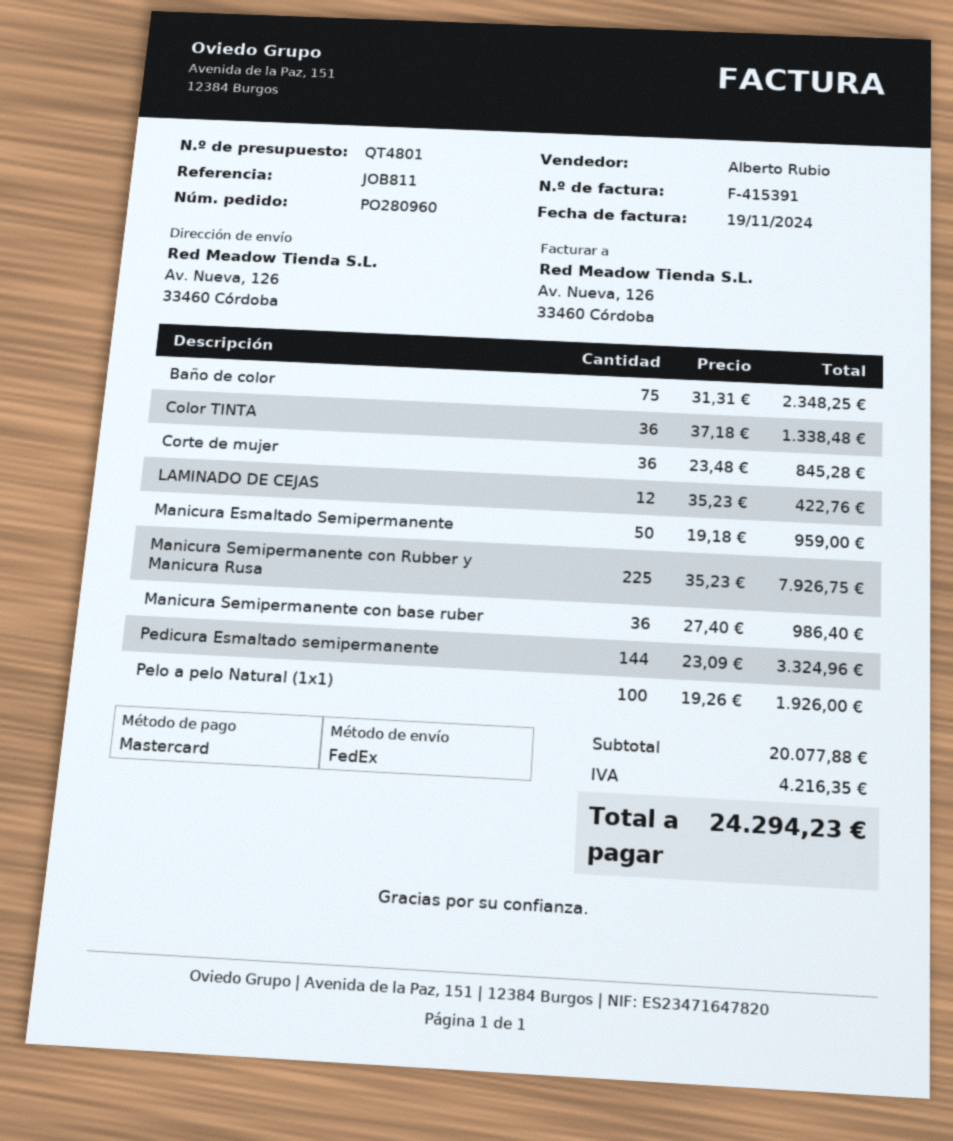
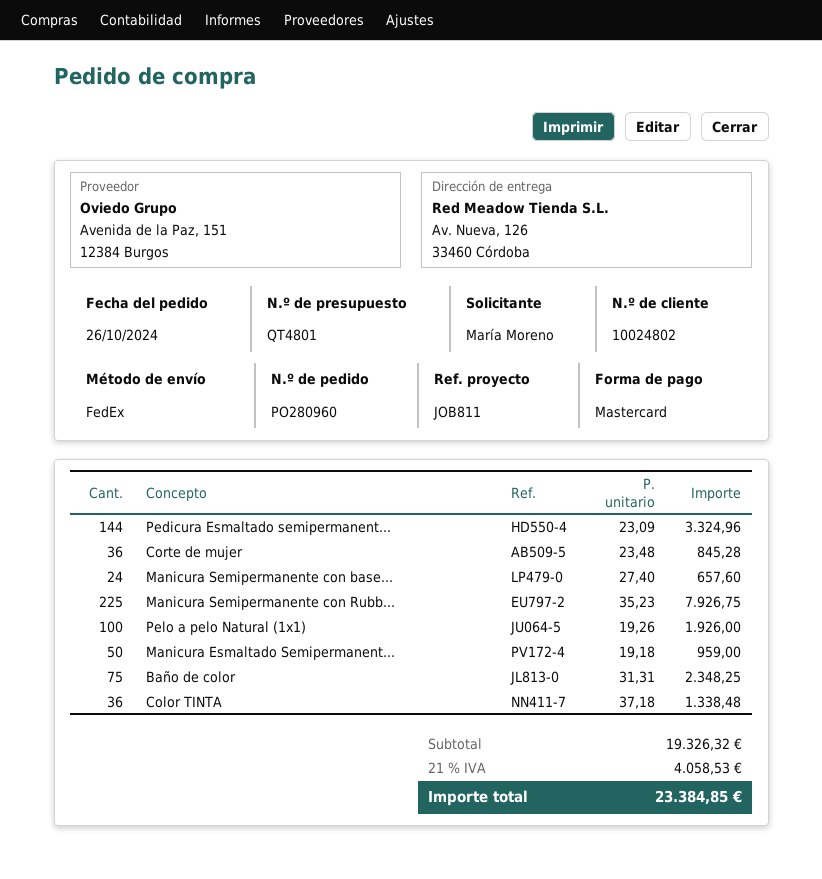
LAMINADO DE CEJAS: 12 x 35.23 = 422.76 -> none
Manicura Semipermanente con base ruber: 36 x 27.40 = 986.40 -> 24 x 27.40 = 657.60
subtotal: 20077.88 -> 19326.32
tax: 4216.35 -> 4058.53
total: 24294.23 -> 23384.85

